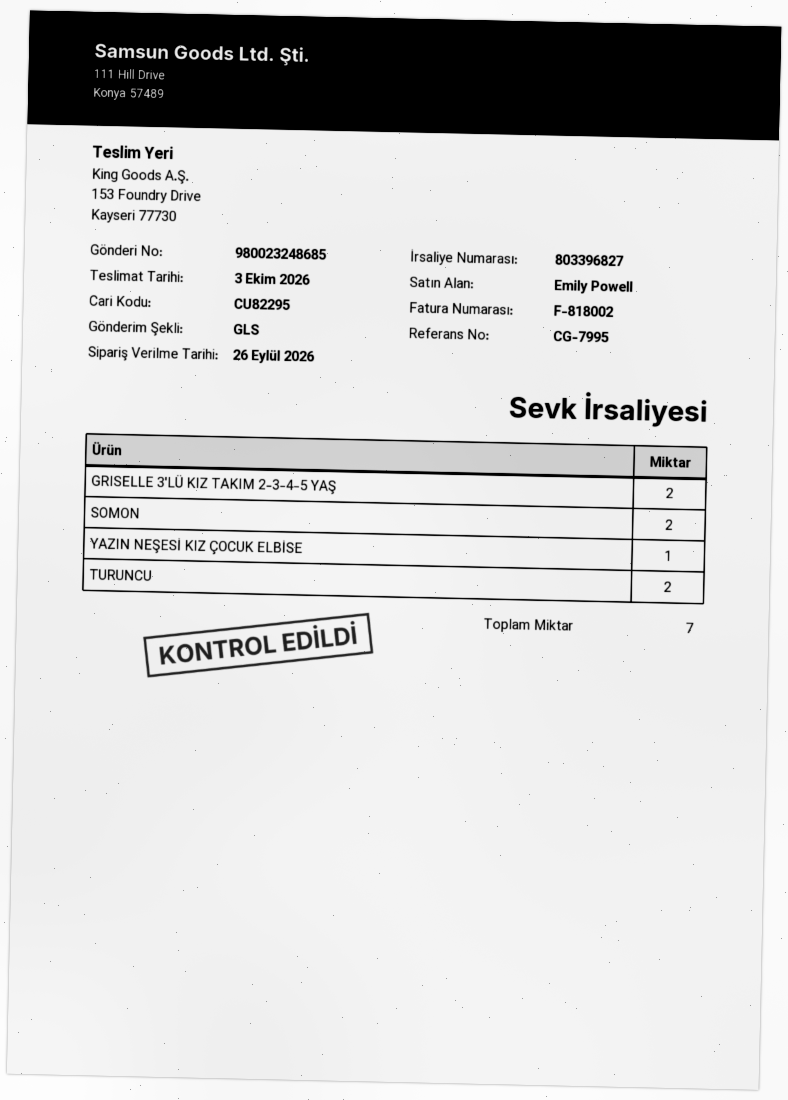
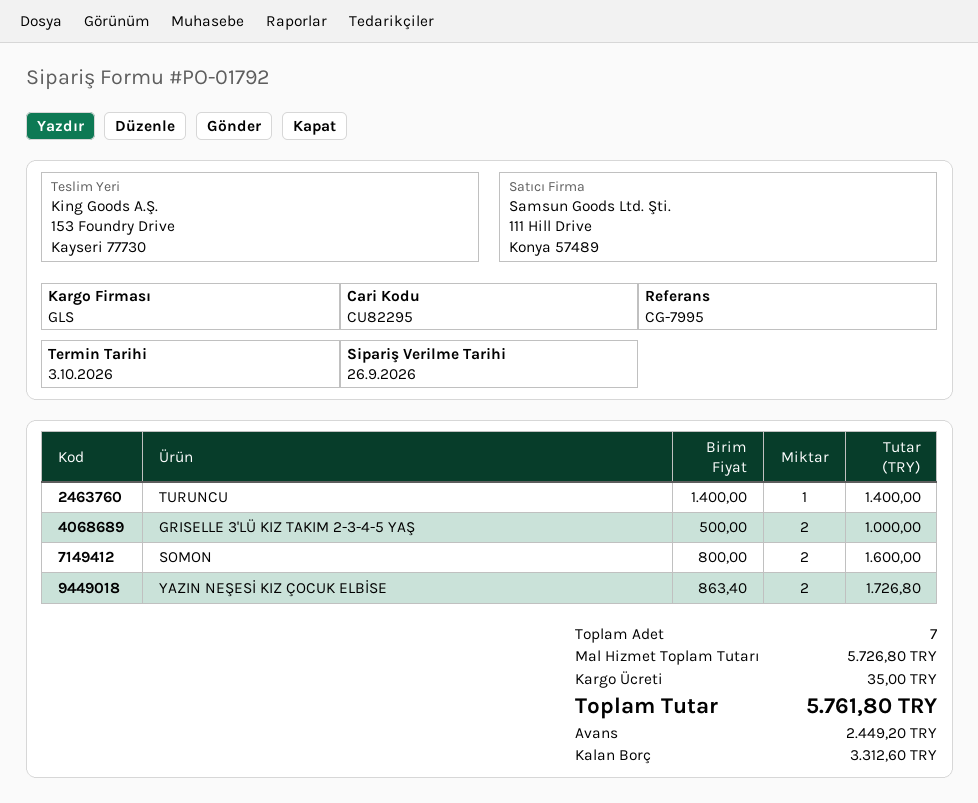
YAZIN NEŞESİ KIZ ÇOCUK ELBİSE: 1 -> 2
TURUNCU: 2 -> 1

